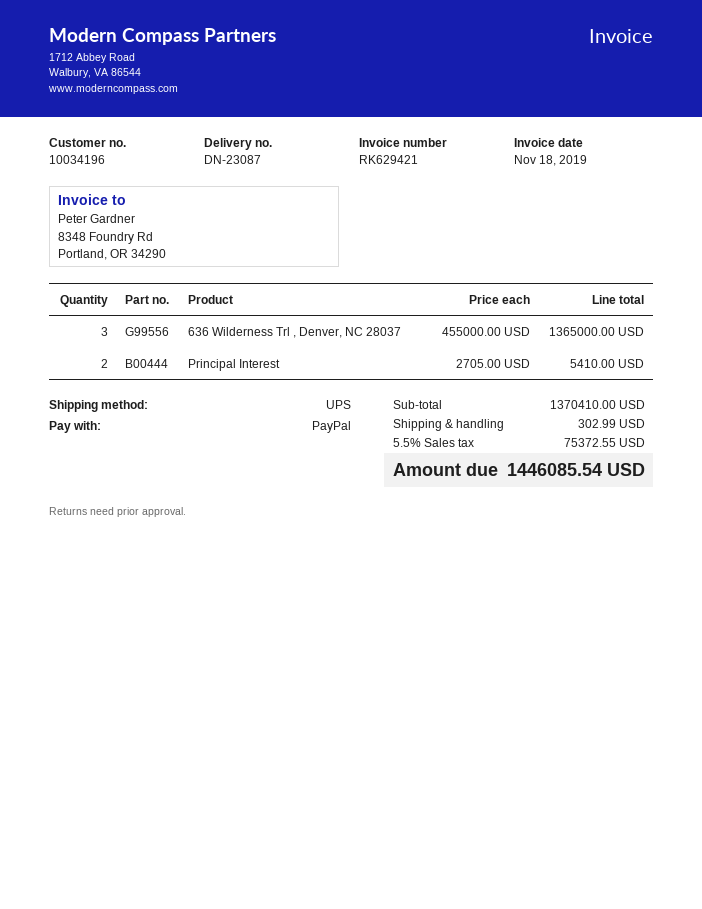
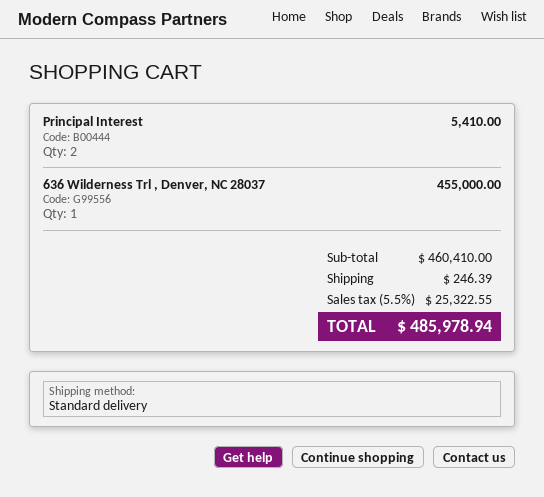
shipping method: UPS -> standard
636 Wilderness Trl , Denver, NC 28037: 3 for 1365000.00 -> 1 for 455000.00
subtotal: 1370410.00 -> 460410.00
shipping: 302.99 -> 246.39
tax: 5.5% = 75372.55 -> 5.5% = 25322.55
total: 1446085.54 -> 485978.94

